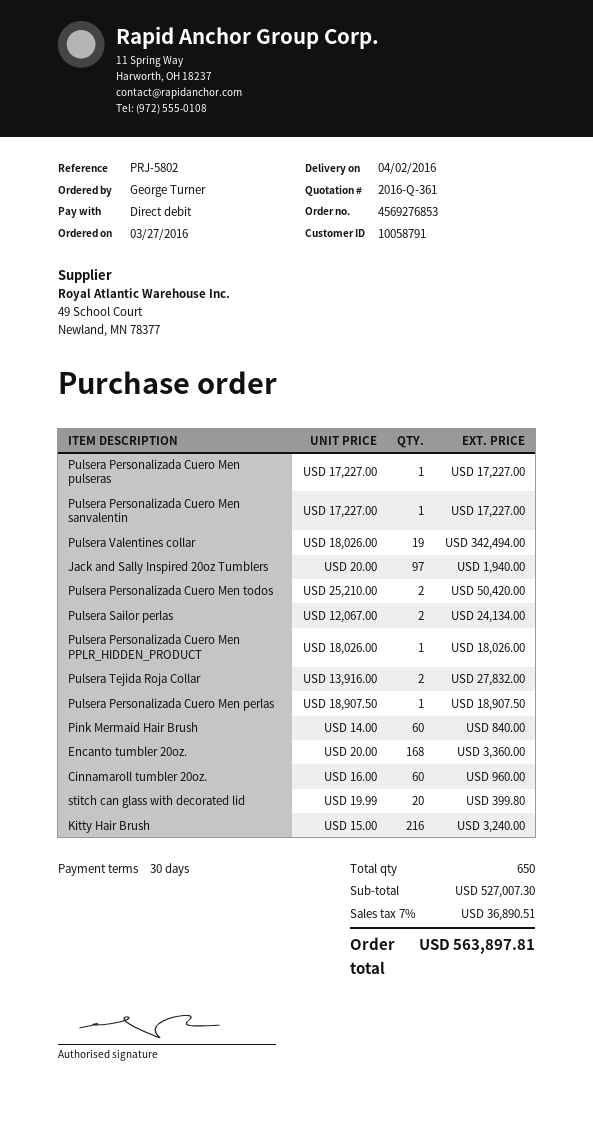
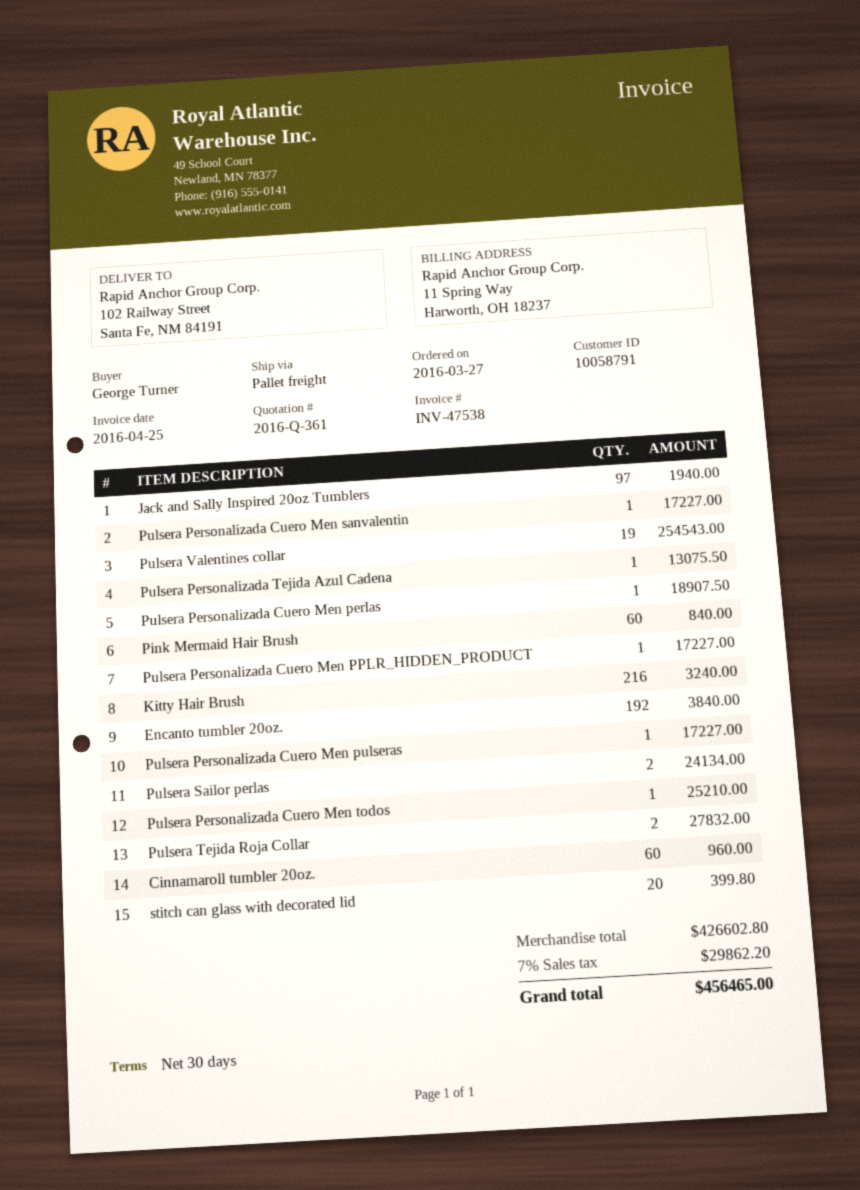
Pulsera Valentines collar: 19 for 342494.00 -> 19 for 254543.00
Pulsera Personalizada Cuero Men todos: 2 for 50420.00 -> 1 for 25210.00
Pulsera Personalizada Cuero Men PPLR_HIDDEN_PRODUCT: 1 for 18026.00 -> 1 for 17227.00
Encanto tumbler 20oz.: 168 for 3360.00 -> 192 for 3840.00
Pulsera Personalizada Tejida Azul Cadena: none -> 1 for 13075.50
subtotal: 527007.30 -> 426602.80
tax: 7% = 36890.51 -> 7% = 29862.20
total: 563897.81 -> 456465.00

